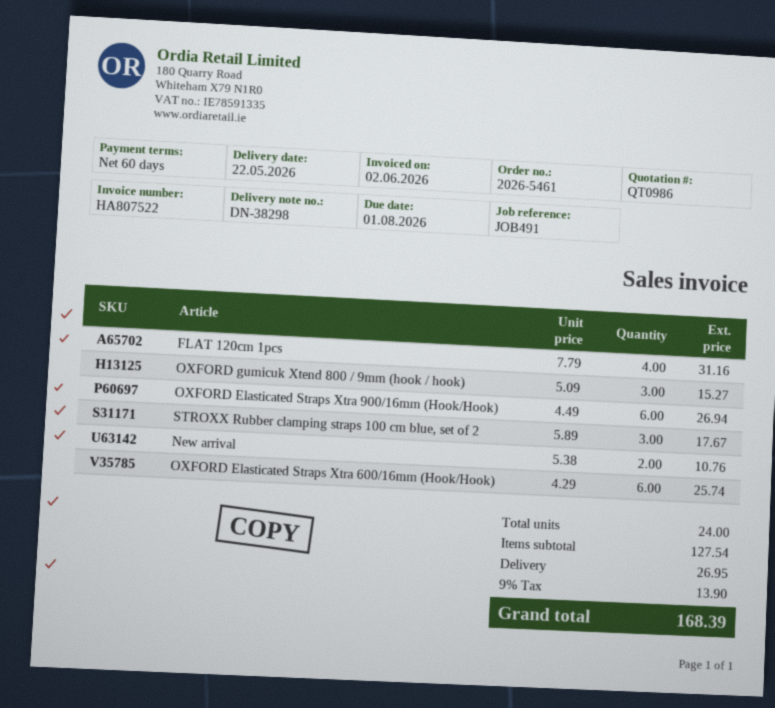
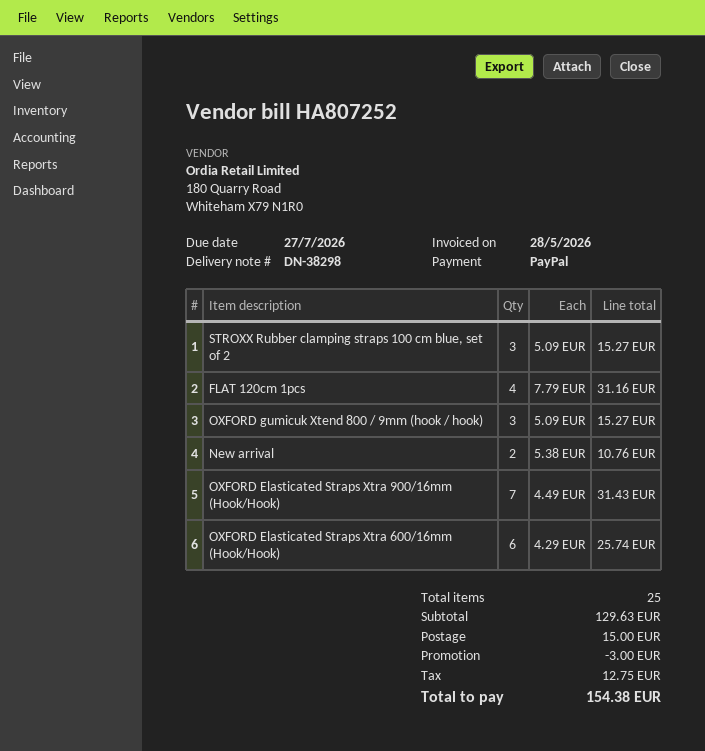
invoice number: HA807522 -> HA807252
invoice date: 2026-06-02 -> 2026-05-28
due date: 2026-08-01 -> 2026-07-27
OXFORD Elasticated Straps Xtra 900/16mm (Hook/Hook): 6 x 4.49 = 26.94 -> 7 x 4.49 = 31.43
STROXX Rubber clamping straps 100 cm blue, set of 2: 3 x 5.89 = 17.67 -> 3 x 5.09 = 15.27
total quantity: 24 -> 25
subtotal: 127.54 -> 129.63
discount: none -> 3.00
shipping: 26.95 -> 15.00
tax: 13.90 -> 12.75
total: 168.39 -> 154.38

